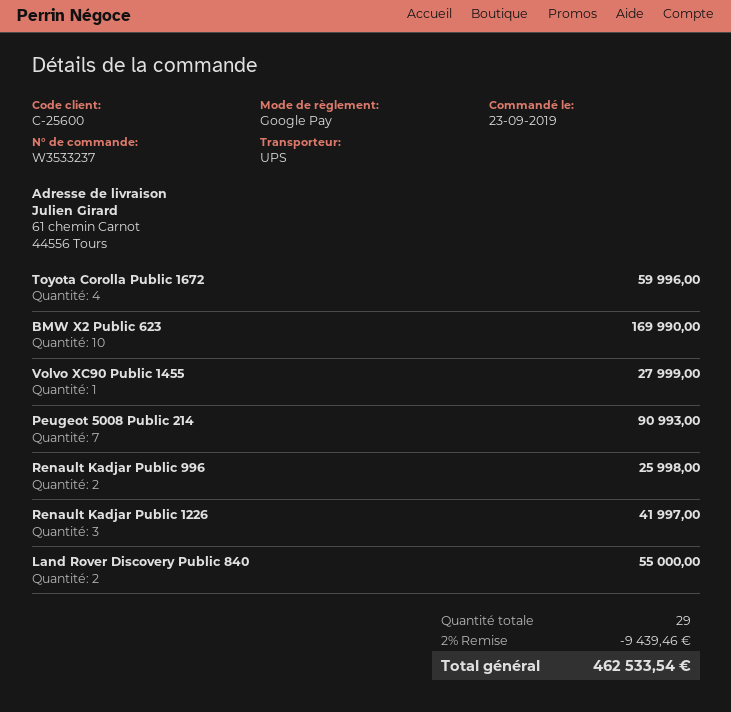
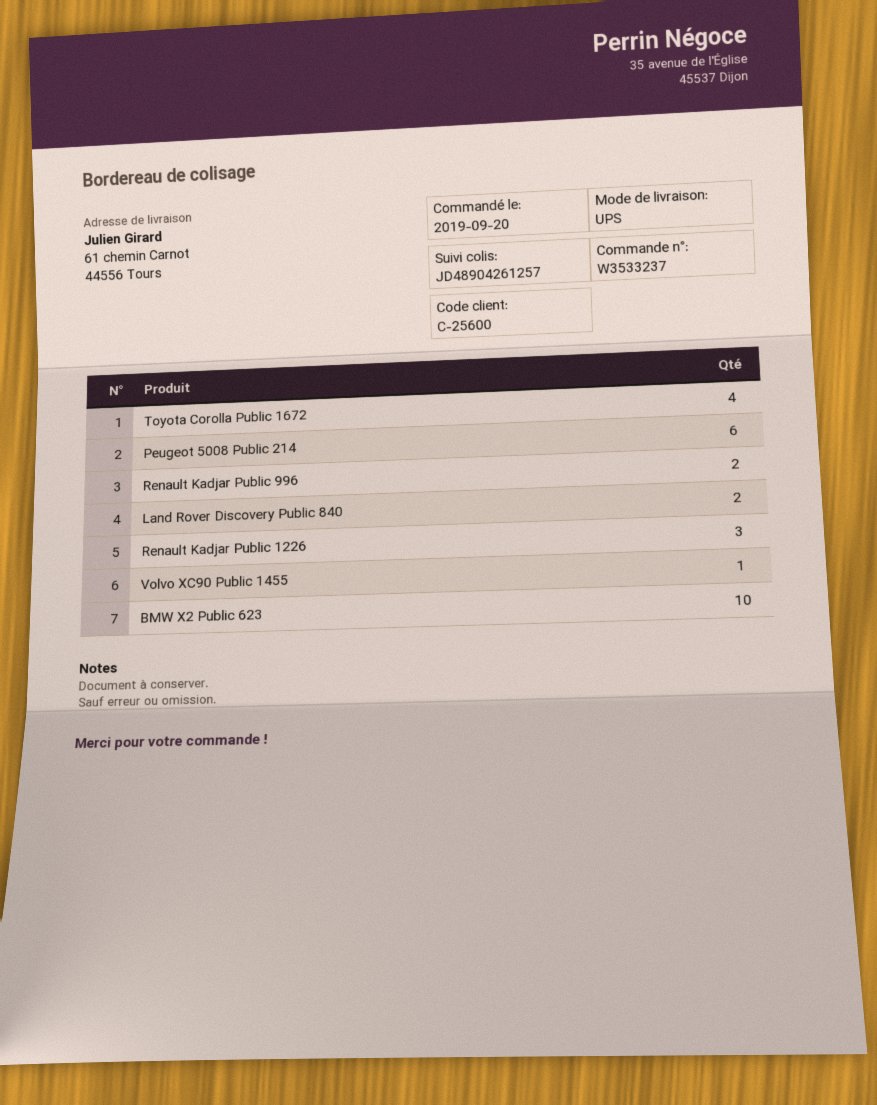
order date: 2019-09-23 -> 2019-09-20
Peugeot 5008 Public 214: 7 -> 6

